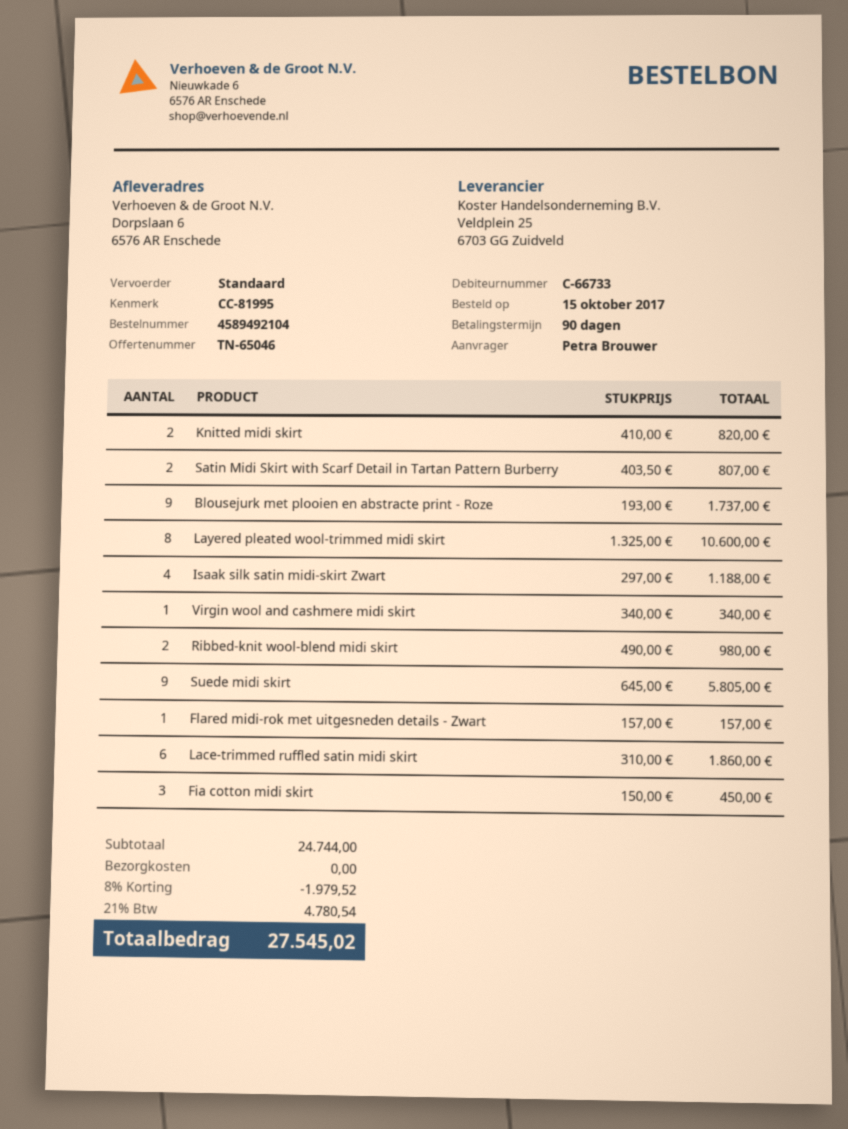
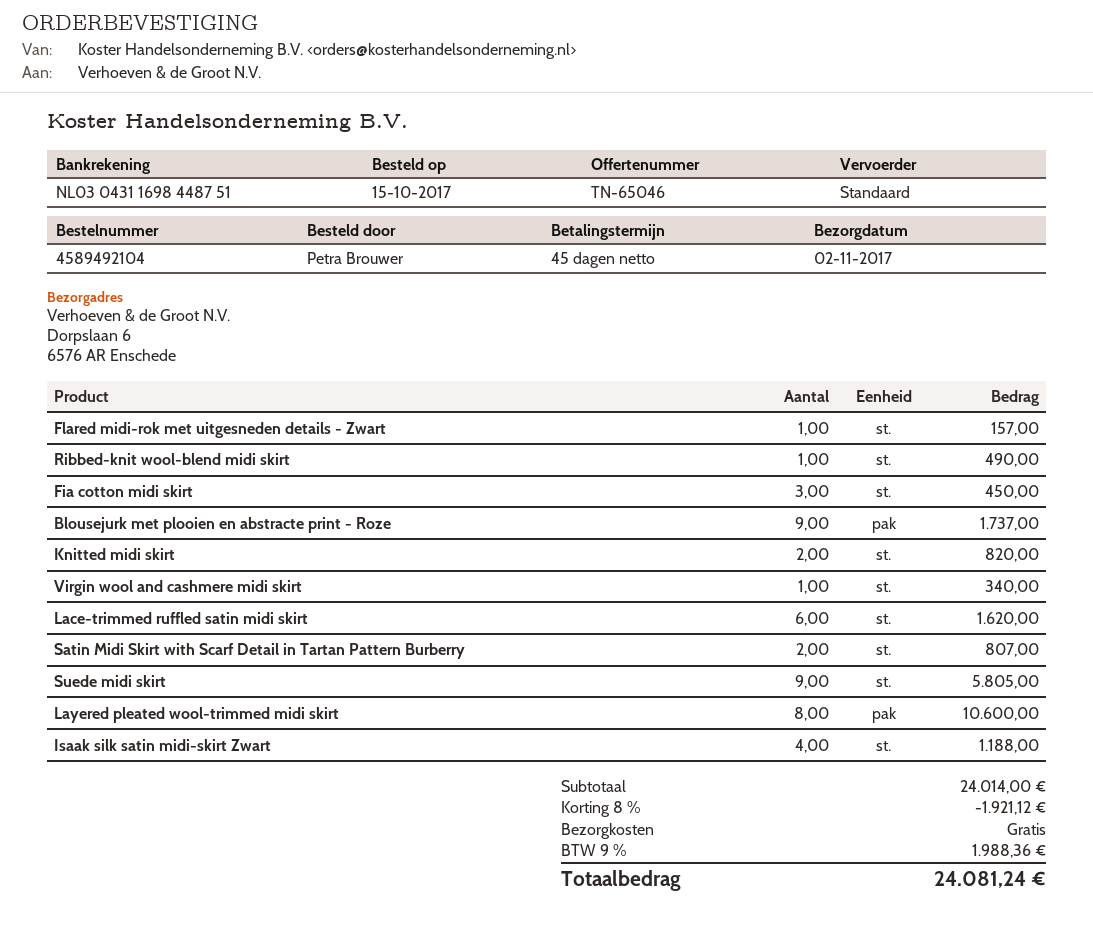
payment terms: 90 days -> 45 days
Ribbed-knit wool-blend midi skirt: 2 for 980.00 -> 1 for 490.00
Lace-trimmed ruffled satin midi skirt: 6 for 1860.00 -> 6 for 1620.00
subtotal: 24744.00 -> 24014.00
discount: 8% = 1979.52 -> 8% = 1921.12
tax: 21% = 4780.54 -> 9% = 1988.36
total: 27545.02 -> 24081.24

